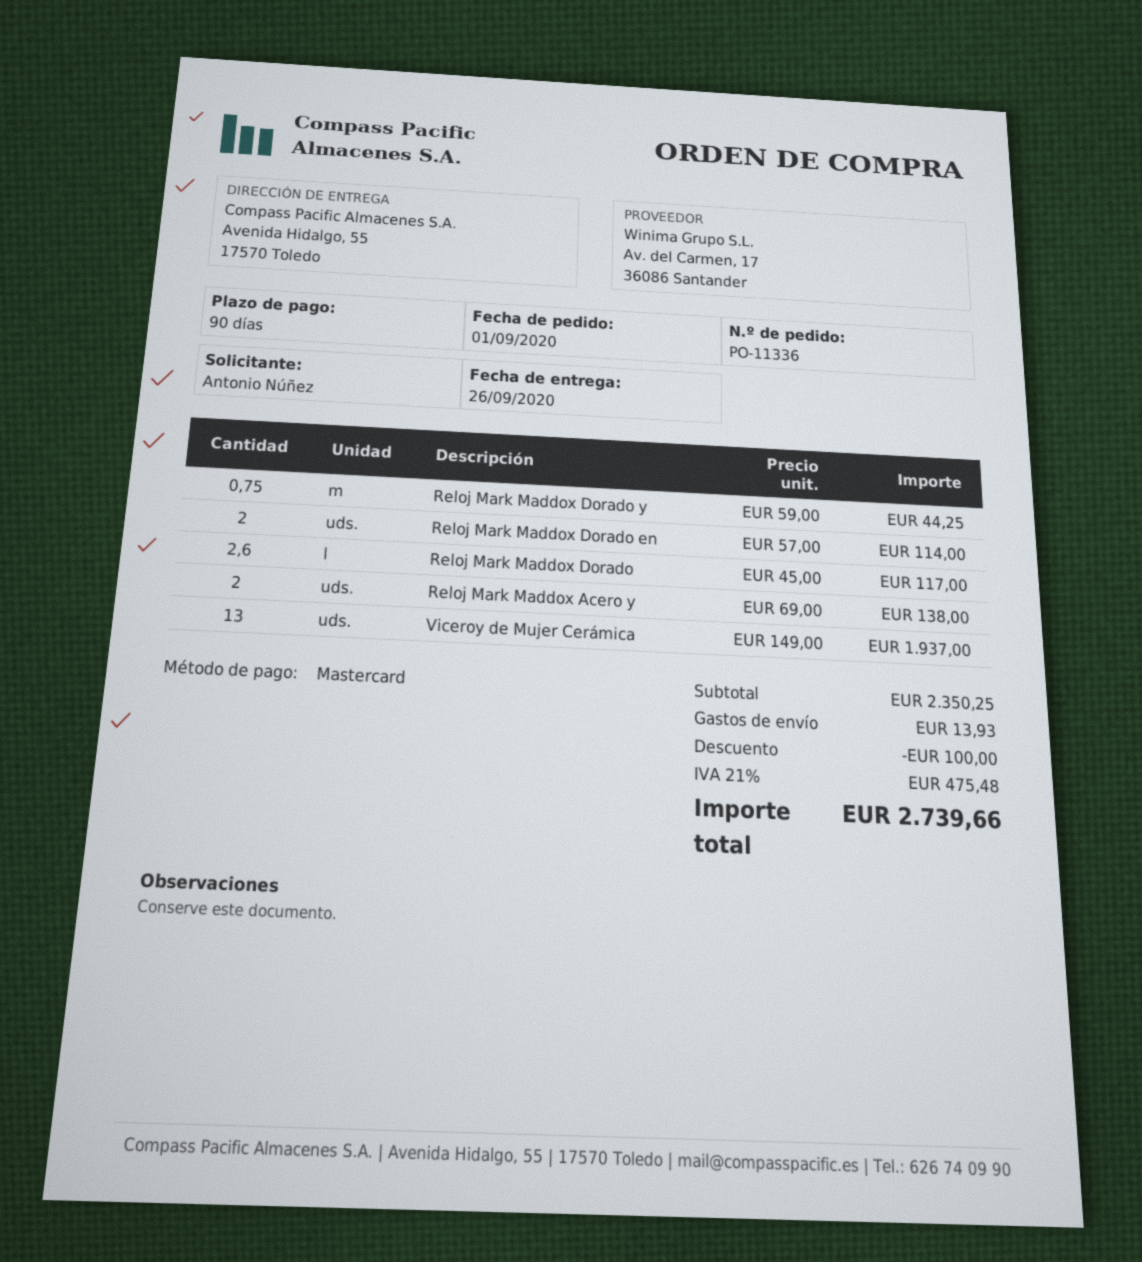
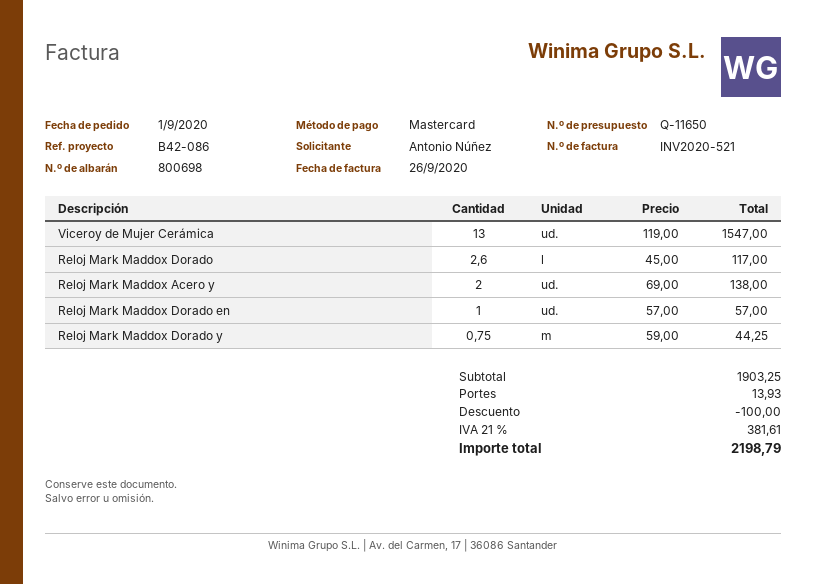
Reloj Mark Maddox Dorado en: 2 x 57.00 = 114.00 -> 1 x 57.00 = 57.00
Viceroy de Mujer Cerámica: 13 x 149.00 = 1937.00 -> 13 x 119.00 = 1547.00
subtotal: 2350.25 -> 1903.25
tax: 21% = 475.48 -> 21% = 381.61
total: 2739.66 -> 2198.79

